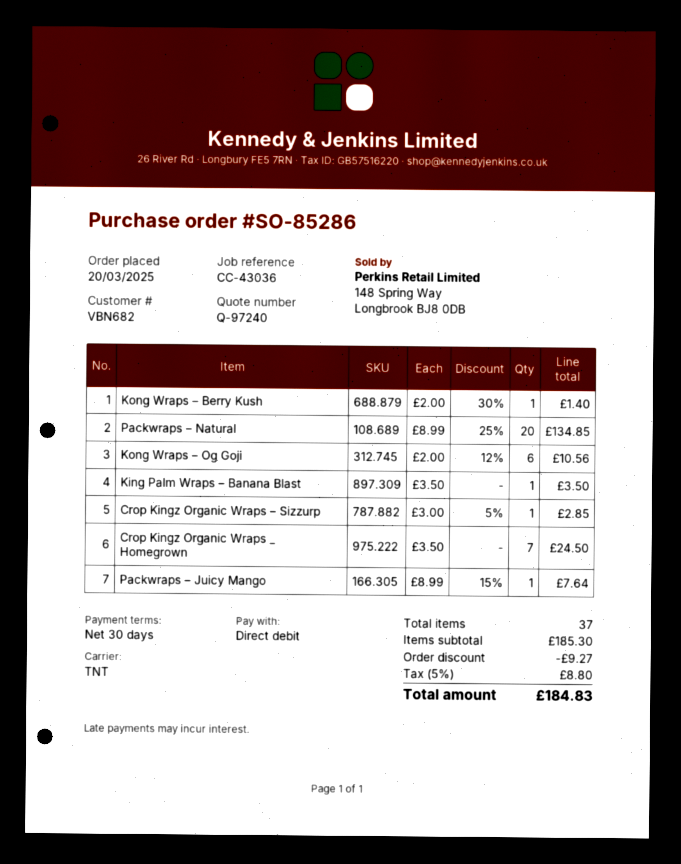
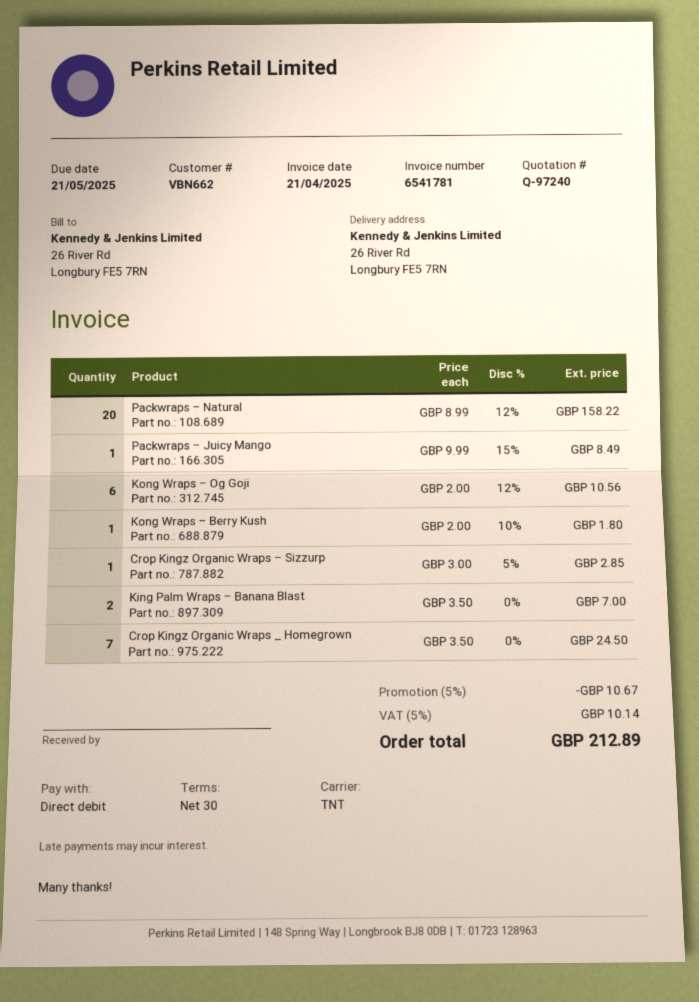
customer number: VBN682 -> VBN662
Kong Wraps – Berry Kush: 1 x 2.00 - 30% = 1.40 -> 1 x 2.00 - 10% = 1.80
Packwraps – Natural: 20 x 8.99 - 25% = 134.85 -> 20 x 8.99 - 12% = 158.22
King Palm Wraps – Banana Blast: 1 x 3.50 = 3.50 -> 2 x 3.50 = 7.00
Packwraps – Juicy Mango: 1 x 8.99 - 15% = 7.64 -> 1 x 9.99 - 15% = 8.49
discount: 9.27 -> 10.67
tax: 5% = 8.80 -> 5% = 10.14
total: 184.83 -> 212.89

